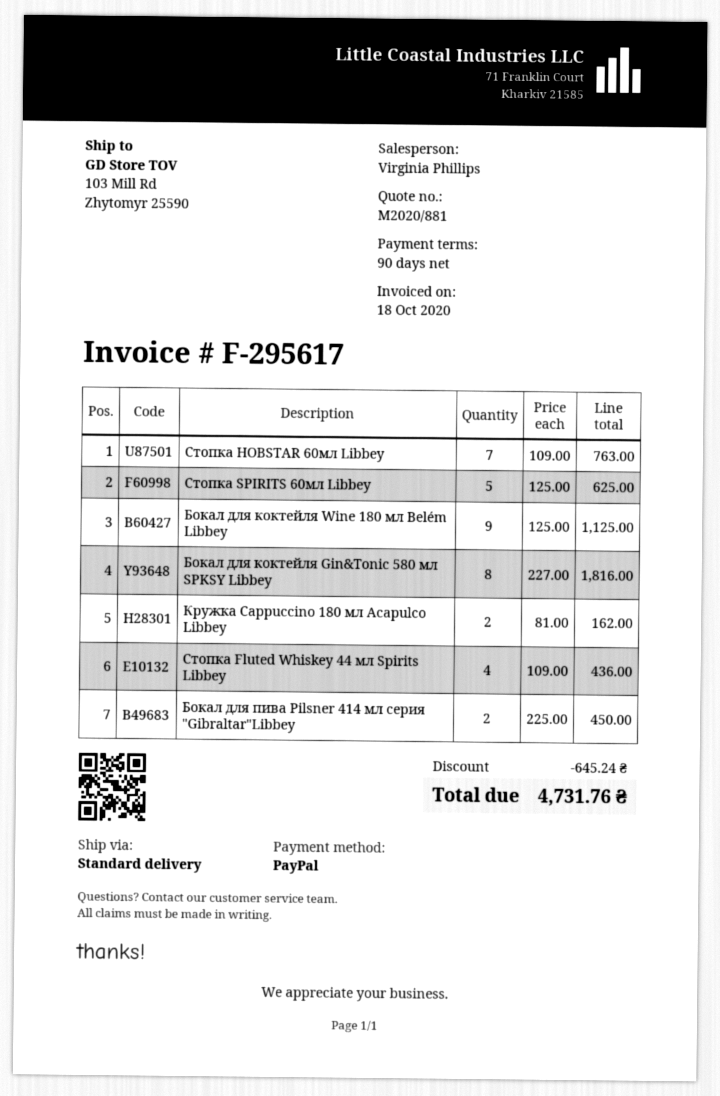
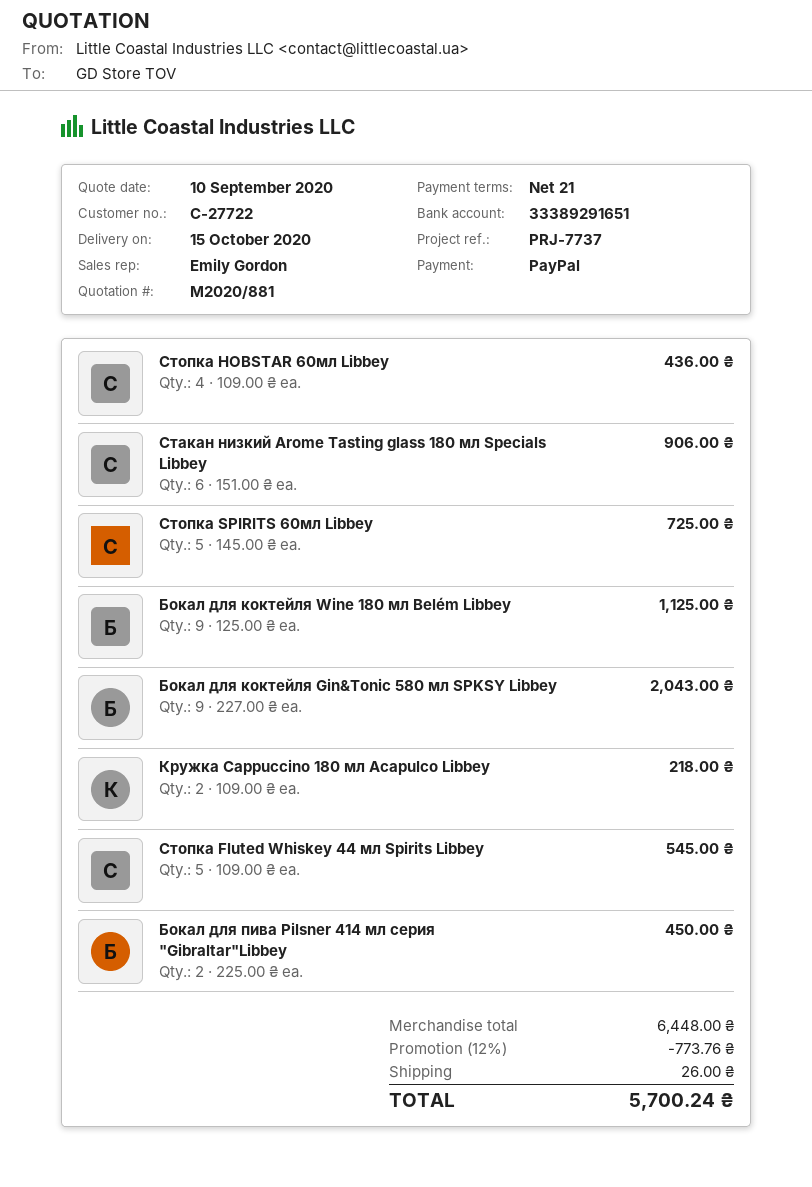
payment terms: 90 days -> 21 days
sales rep: Virginia Phillips -> Emily Gordon
Стопка HOBSTAR 60мл Libbey: 7 x 109.00 = 763.00 -> 4 x 109.00 = 436.00
Стопка SPIRITS 60мл Libbey: 5 x 125.00 = 625.00 -> 5 x 145.00 = 725.00
Бокал для коктейля Gin&Tonic 580 мл SPKSY Libbey: 8 x 227.00 = 1816.00 -> 9 x 227.00 = 2043.00
Кружка Cappuccino 180 мл Acapulco Libbey: 2 x 81.00 = 162.00 -> 2 x 109.00 = 218.00
Стопка Fluted Whiskey 44 мл Spirits Libbey: 4 x 109.00 = 436.00 -> 5 x 109.00 = 545.00
Стакан низкий Arome Tasting glass 180 мл Specials Libbey: none -> 6 x 151.00 = 906.00
discount: 645.24 -> 773.76
shipping: none -> 26.00
total: 4731.76 -> 5700.24

